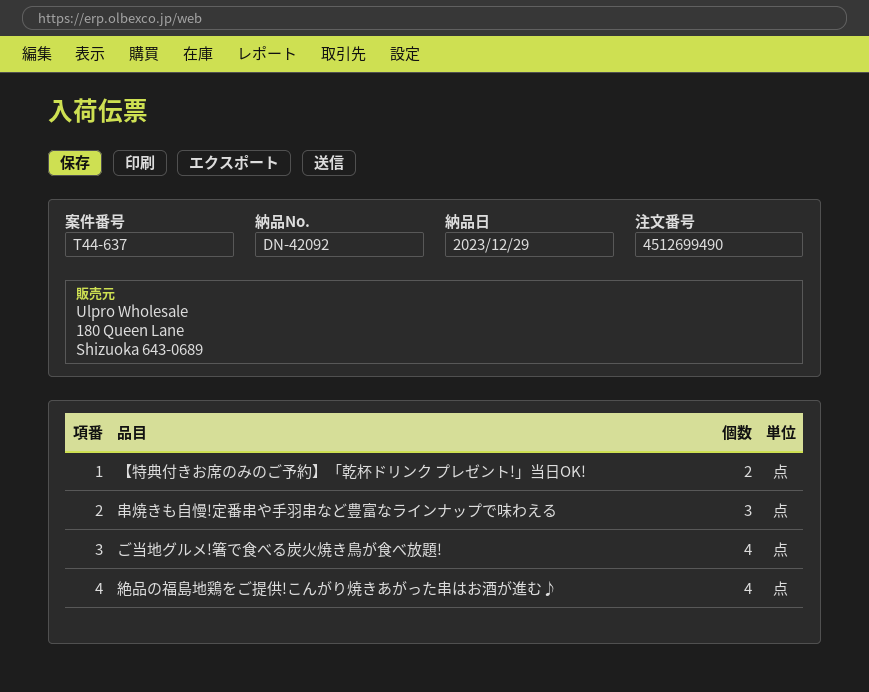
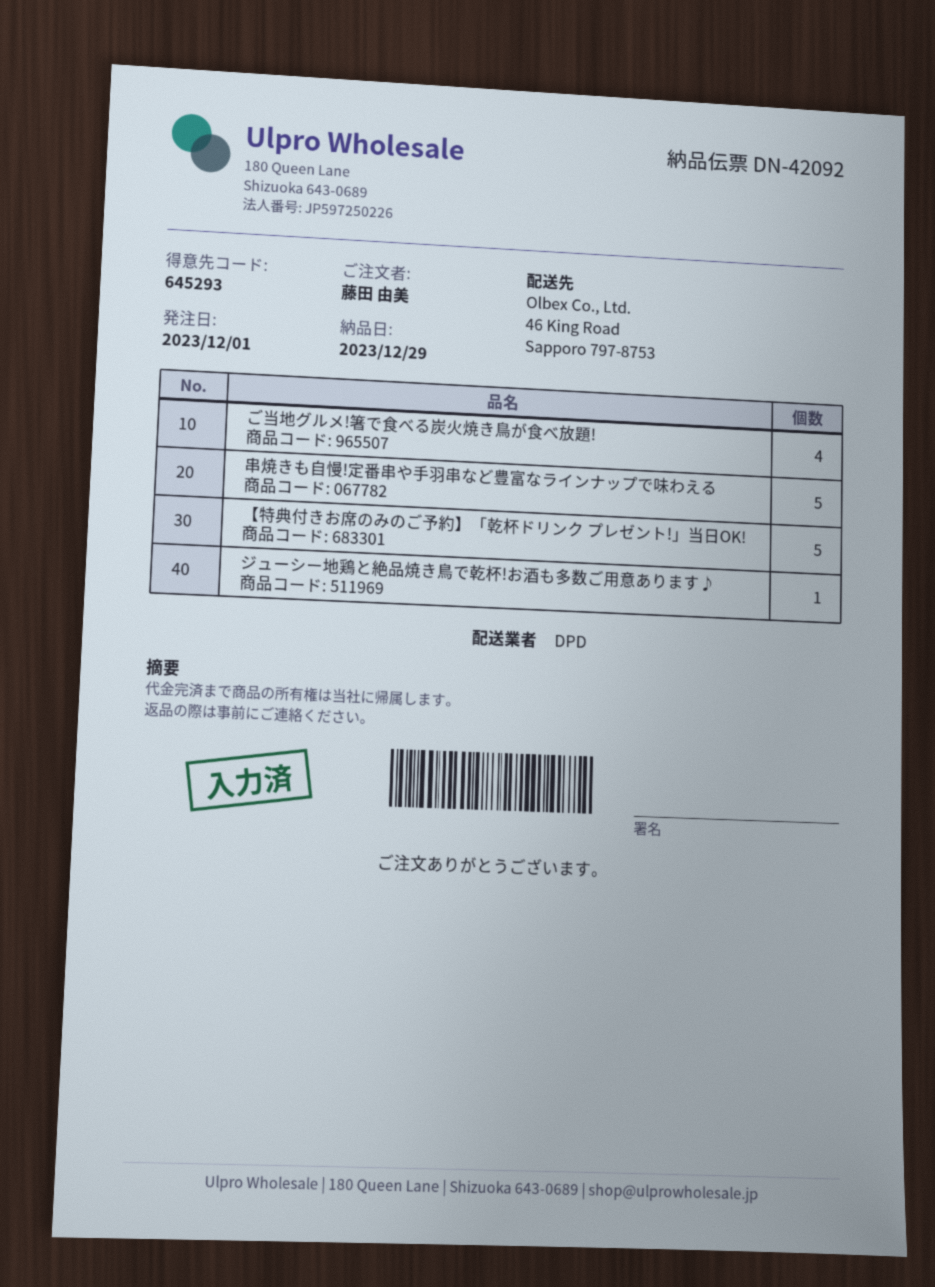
【特典付きお席のみのご予約】「乾杯ドリンク プレゼント!」当日OK!: 2 -> 5
串焼きも自慢!定番串や手羽串など豊富なラインナップで味わえる: 3 -> 5
絶品の福島地鶏をご提供!こんがり焼きあがった串はお酒が進む♪: 4 -> none
ジューシー地鶏と絶品焼き鳥で乾杯!お酒も多数ご用意あります♪: none -> 1

